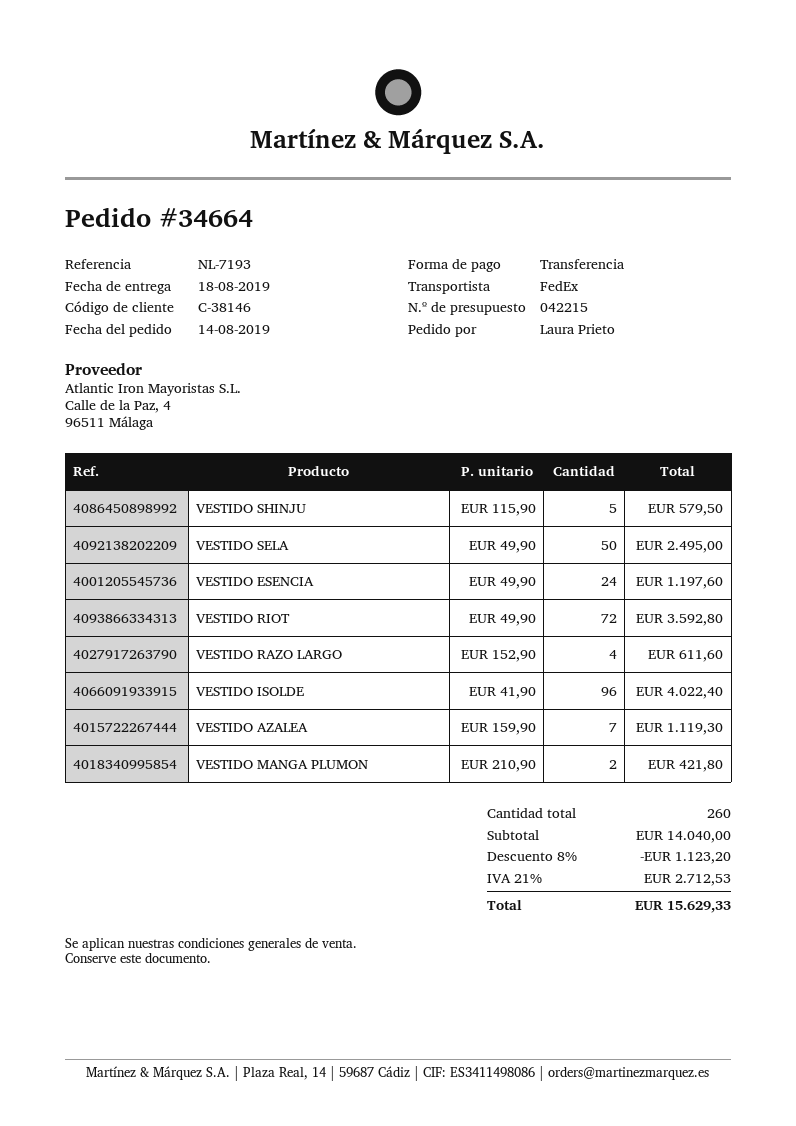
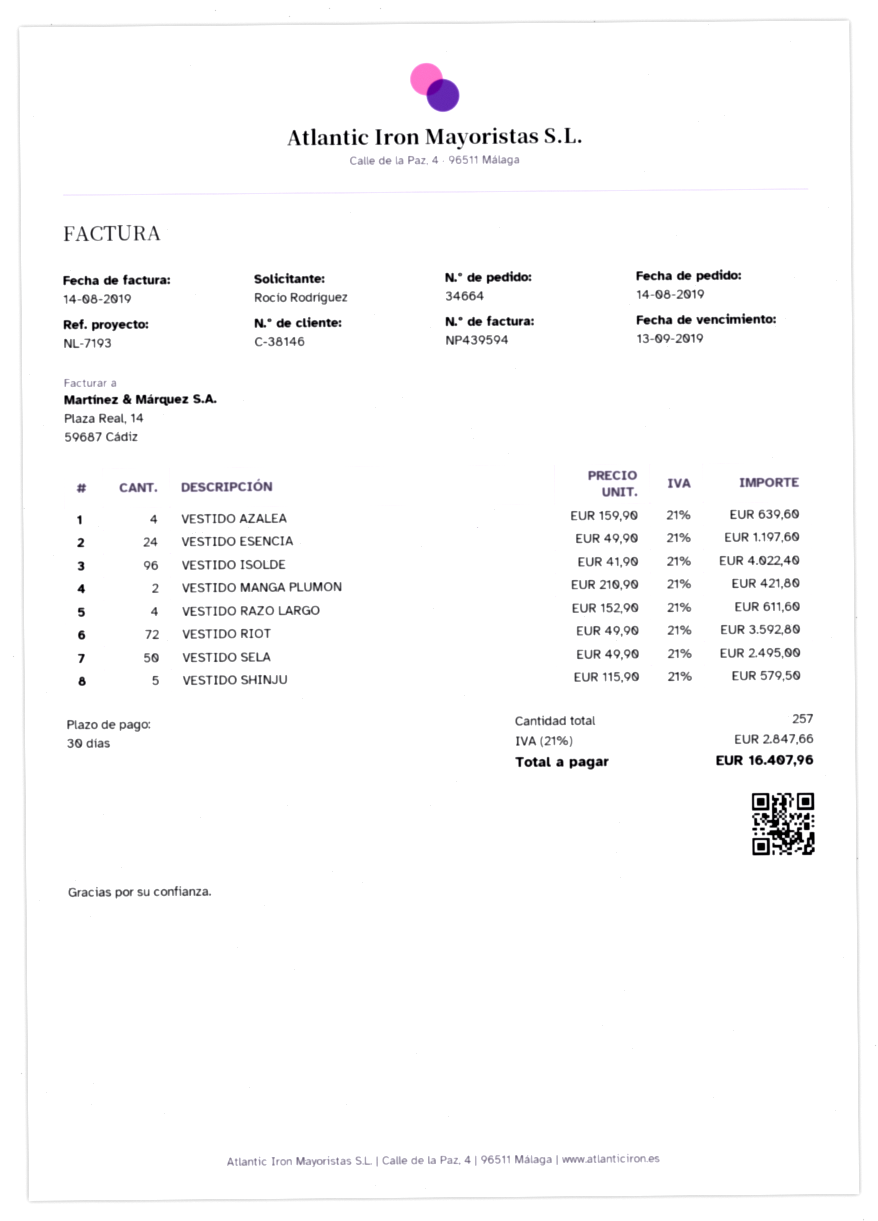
ordered by: Laura Prieto -> Rocío Rodríguez
VESTIDO AZALEA: 7 x 159.90 = 1119.30 -> 4 x 159.90 = 639.60
total quantity: 260 -> 257
discount: 8% = 1123.20 -> none
tax: 21% = 2712.53 -> 21% = 2847.66
total: 15629.33 -> 16407.96

